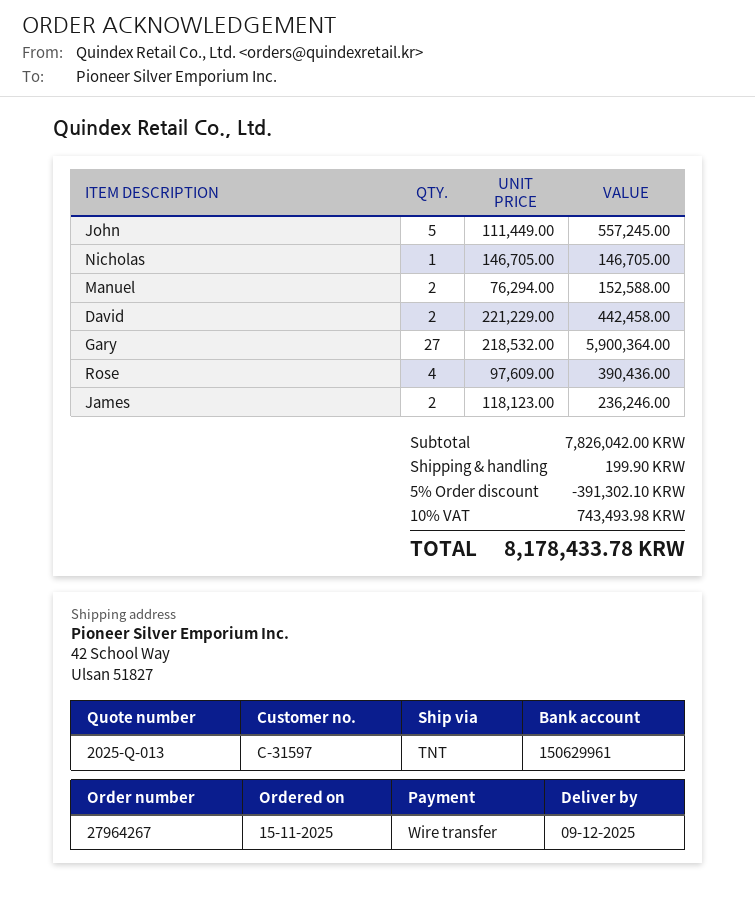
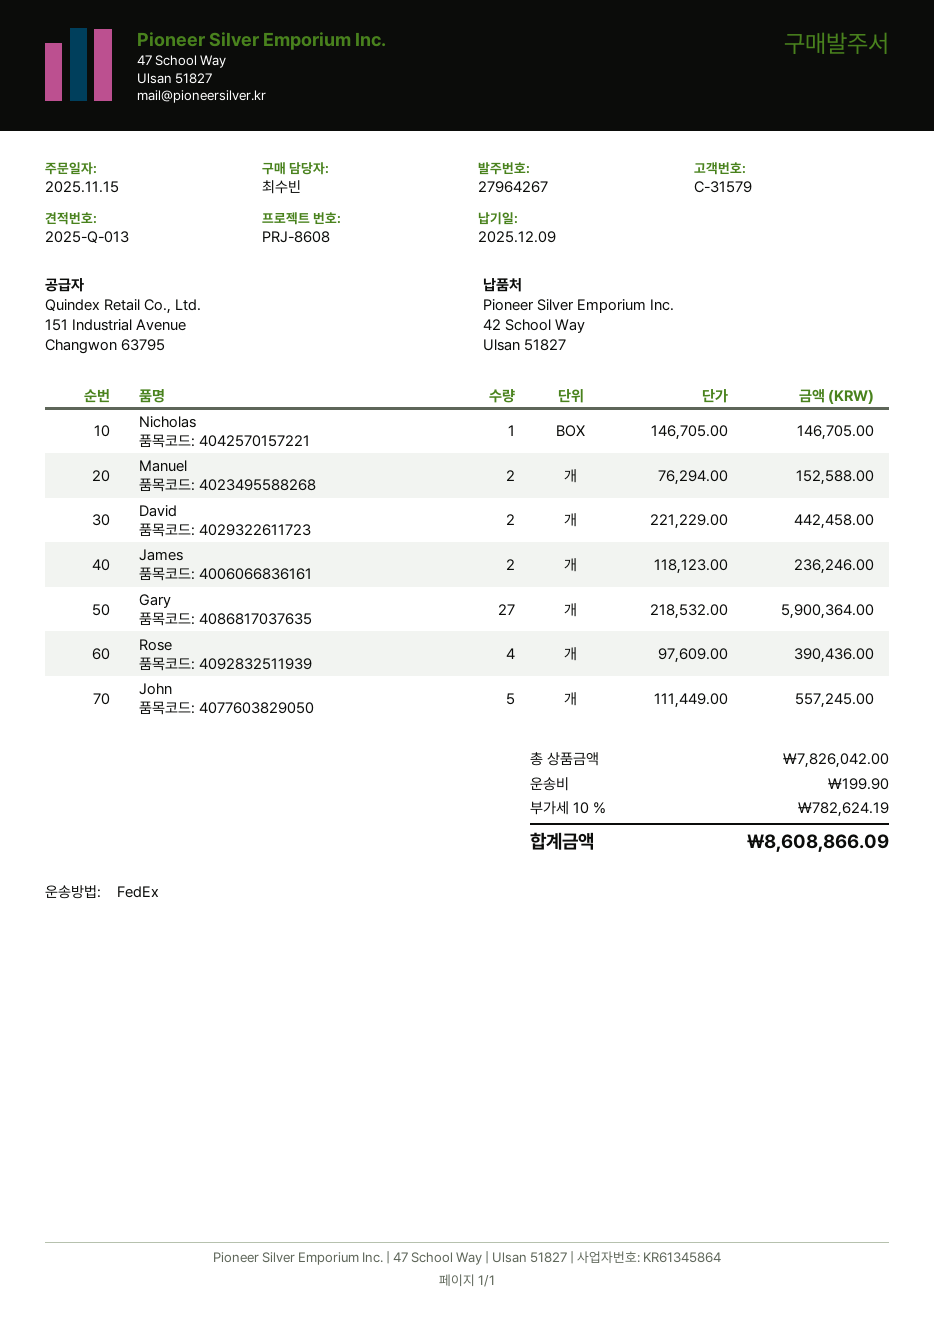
customer number: C-31597 -> C-31579
shipping method: TNT -> FedEx
discount: 5% = 391302.10 -> none
tax: 10% = 743493.98 -> 10% = 782624.19
total: 8178433.78 -> 8608866.09

